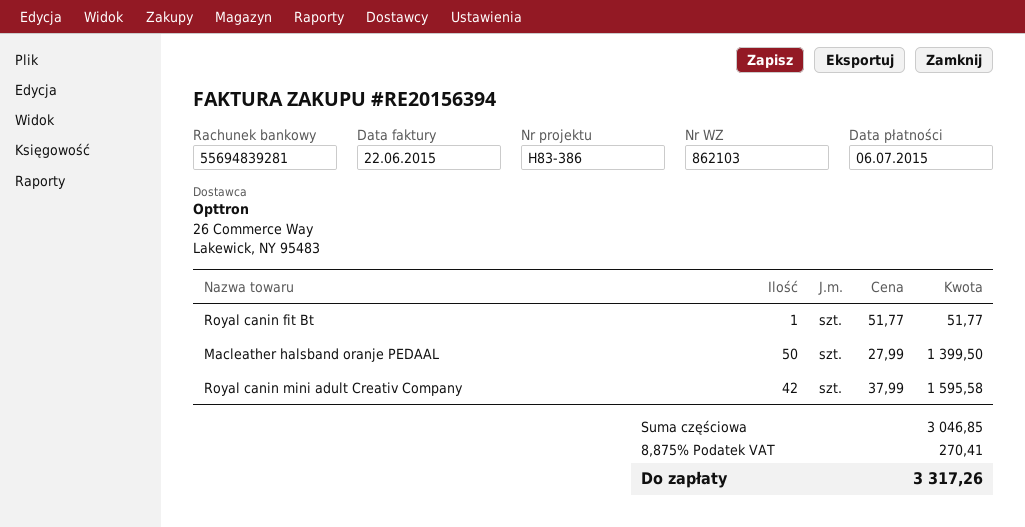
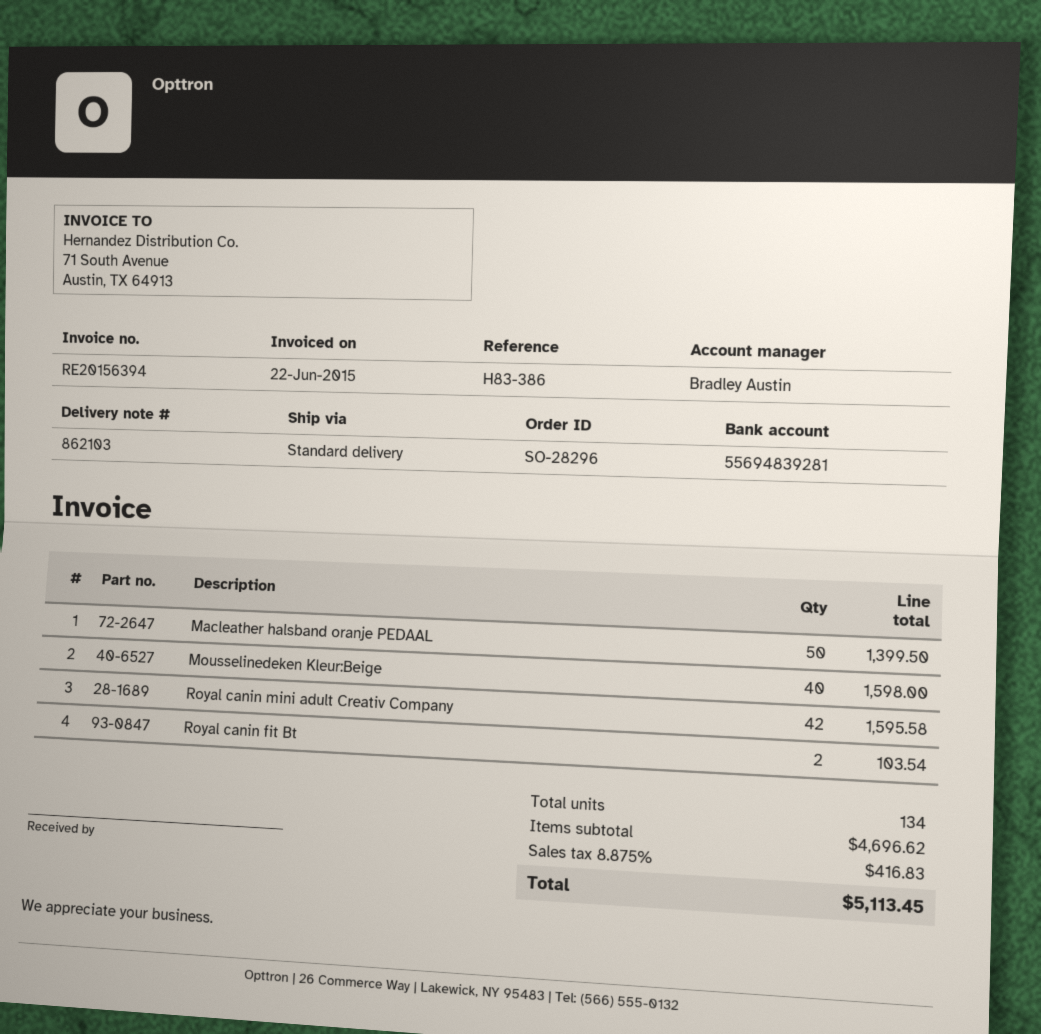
Royal canin fit Bt: 1 for 51.77 -> 2 for 103.54
Mousselinedeken Kleur:Beige: none -> 40 for 1598.00
subtotal: 3046.85 -> 4696.62
tax: 8.875% = 270.41 -> 8.875% = 416.83
total: 3317.26 -> 5113.45

